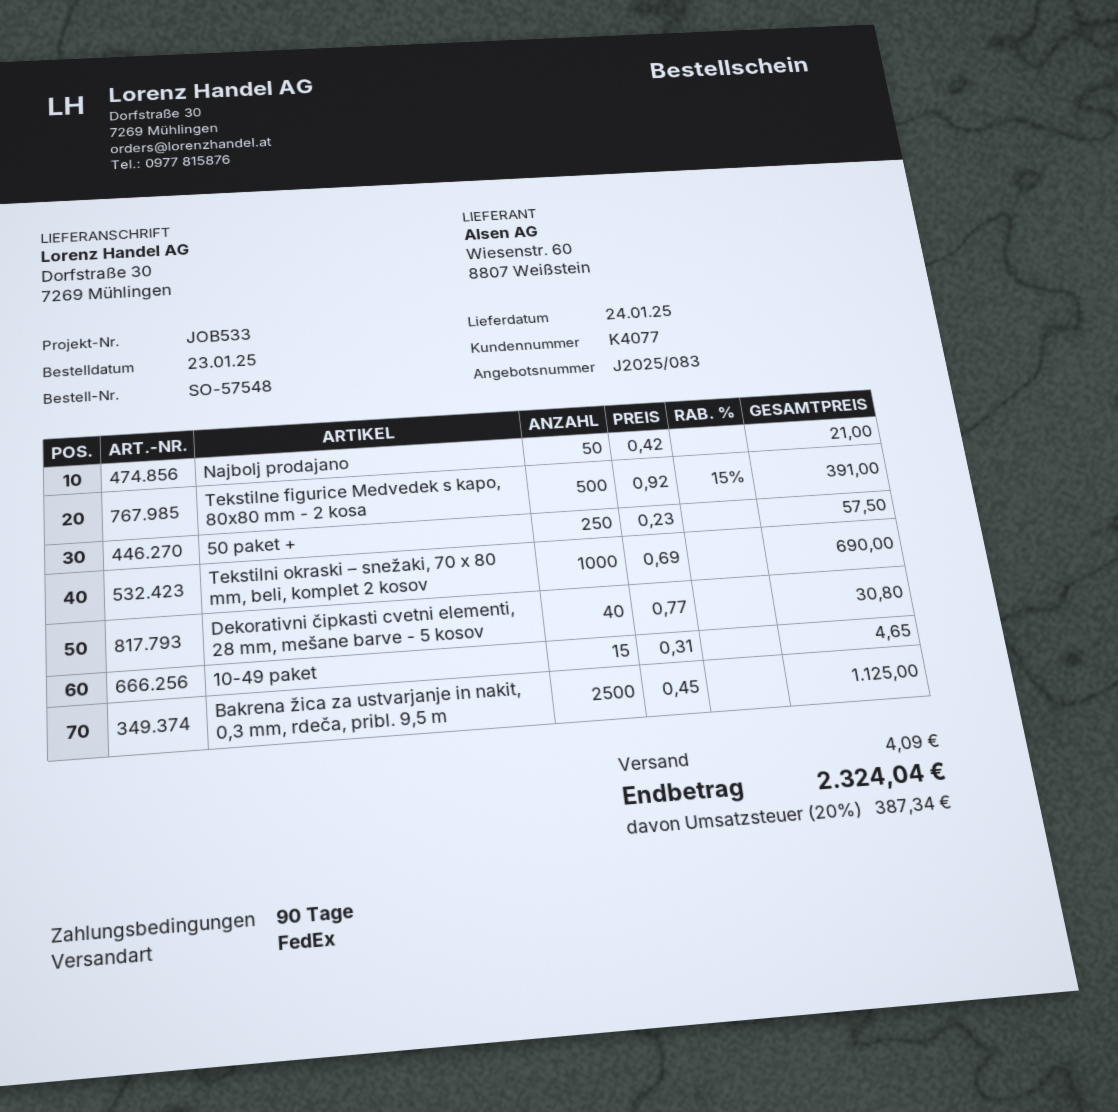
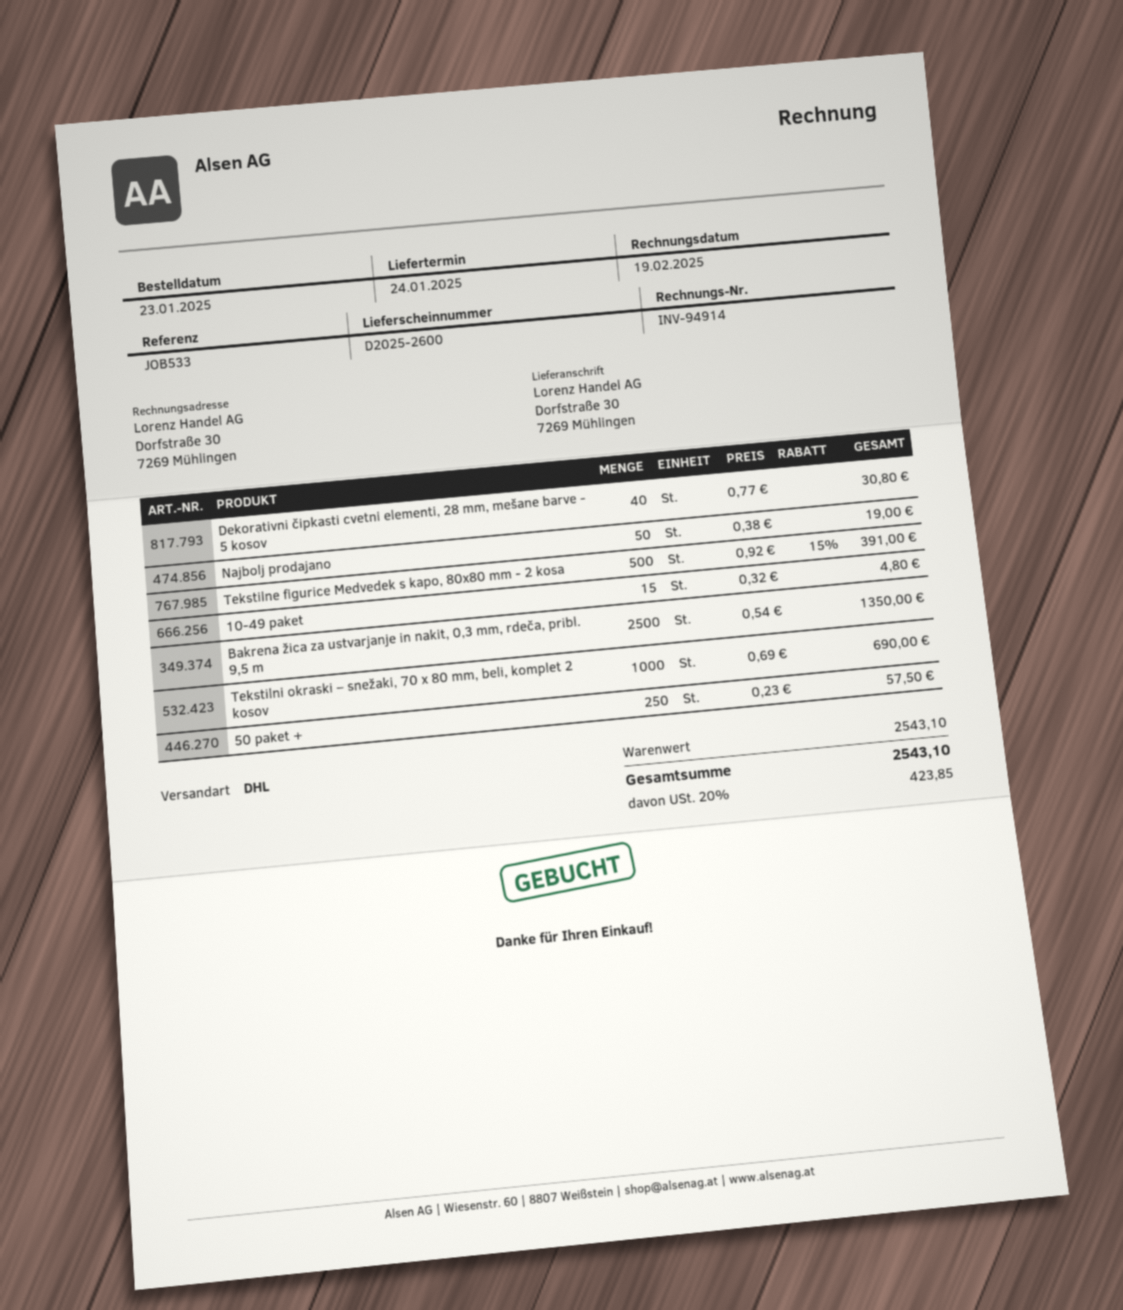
shipping method: FedEx -> DHL
Najbolj prodajano: 50 x 0.42 = 21.00 -> 50 x 0.38 = 19.00
10-49 paket: 15 x 0.31 = 4.65 -> 15 x 0.32 = 4.80
Bakrena žica za ustvarjanje in nakit, 0,3 mm, rdeča, pribl. 9,5 m: 2500 x 0.45 = 1125.00 -> 2500 x 0.54 = 1350.00
shipping: 4.09 -> none
tax: 20% = 387.34 -> 20% = 423.85
total: 2324.04 -> 2543.10

